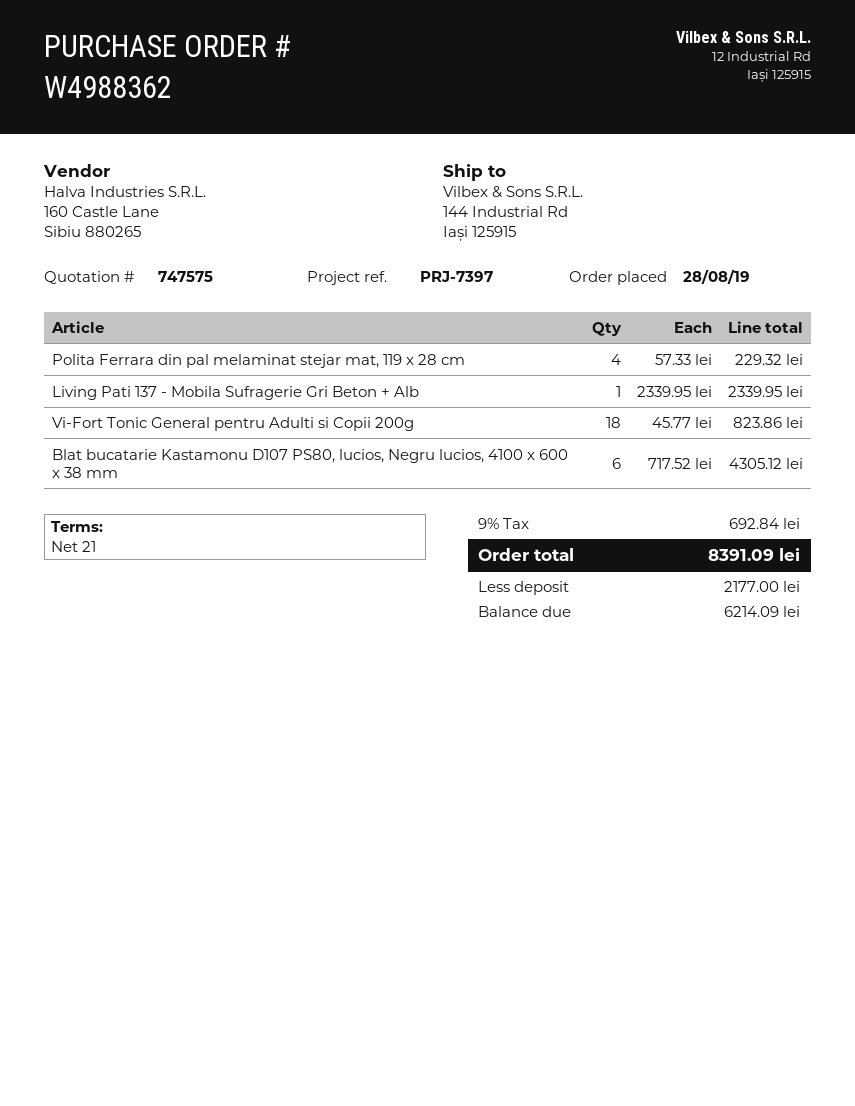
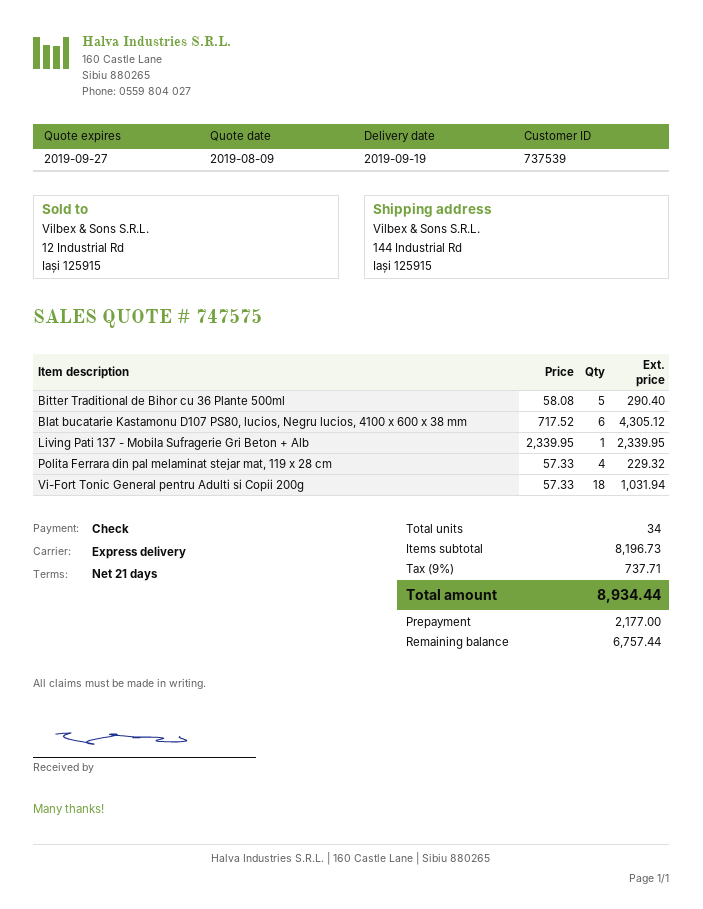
Vi-Fort Tonic General pentru Adulti si Copii 200g: 18 x 45.77 = 823.86 -> 18 x 57.33 = 1031.94
Bitter Traditional de Bihor cu 36 Plante 500ml: none -> 5 x 58.08 = 290.40
tax: 9% = 692.84 -> 9% = 737.71
total: 8391.09 -> 8934.44
balance: 6214.09 -> 6757.44

